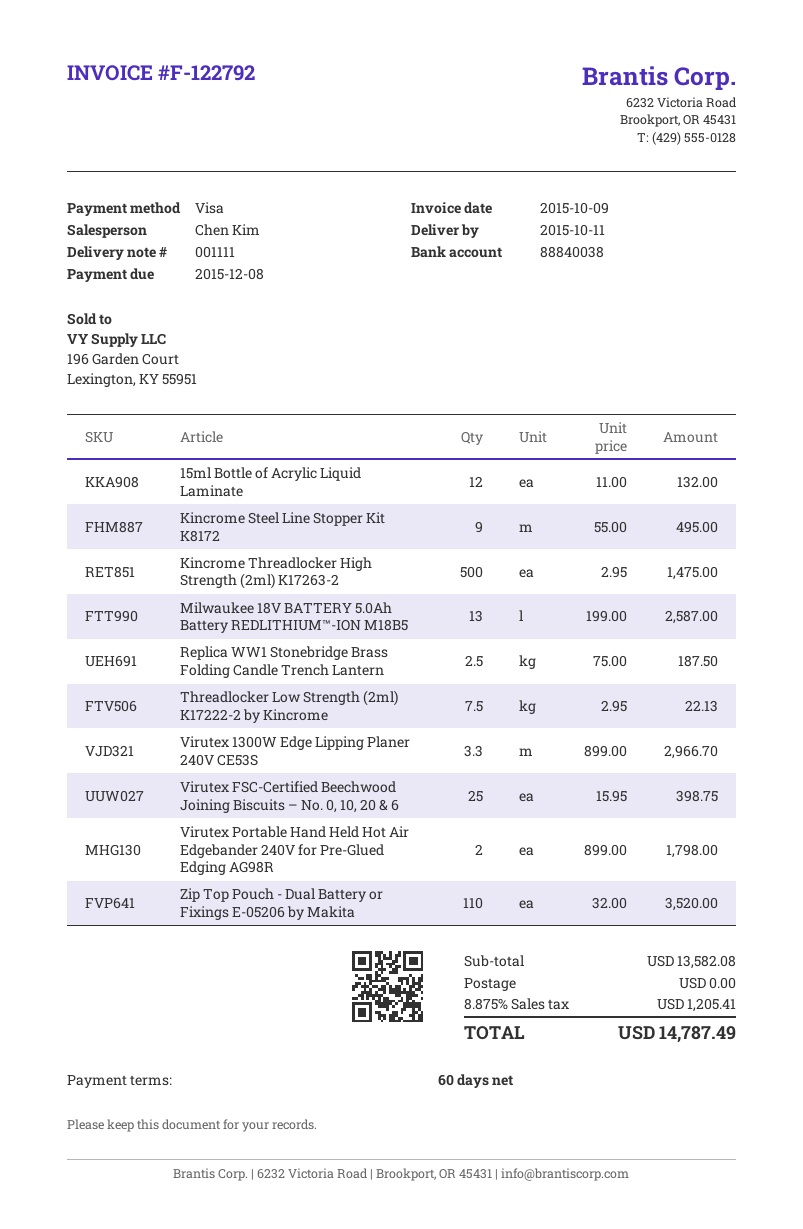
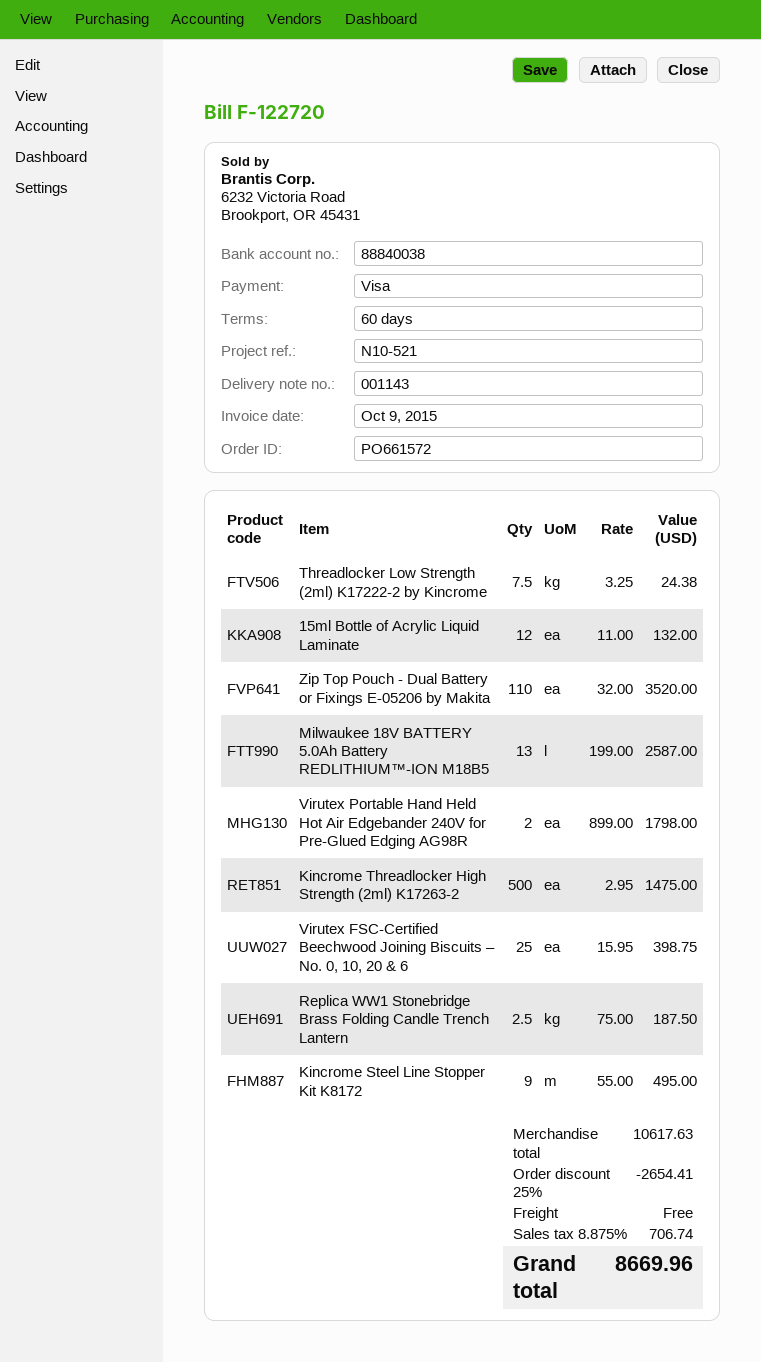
delivery note number: 001111 -> 001143
invoice number: F-122792 -> F-122720
Threadlocker Low Strength (2ml) K17222-2 by Kincrome: 7.5 x 2.95 = 22.13 -> 7.5 x 3.25 = 24.38
Virutex 1300W Edge Lipping Planer 240V CE53S: 3.3 x 899.00 = 2966.70 -> none
subtotal: 13582.08 -> 10617.63
discount: none -> 25% = 2654.41
tax: 8.875% = 1205.41 -> 8.875% = 706.74
total: 14787.49 -> 8669.96

